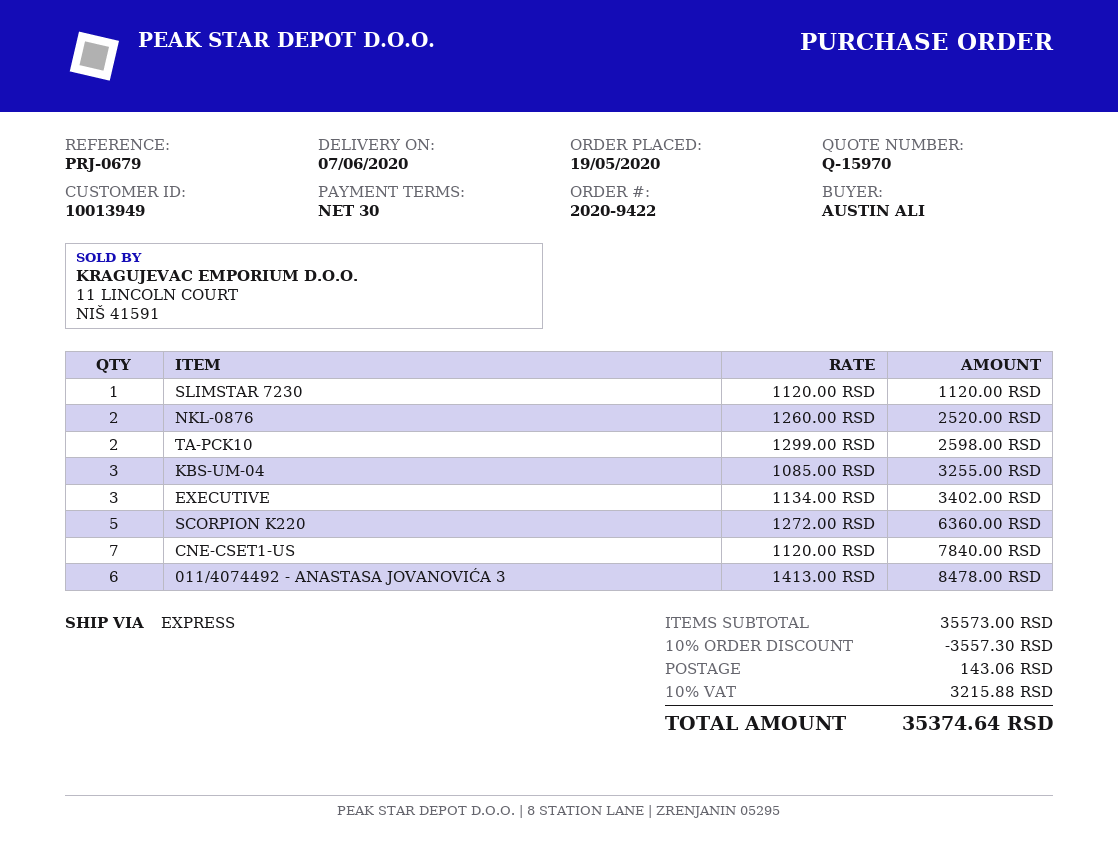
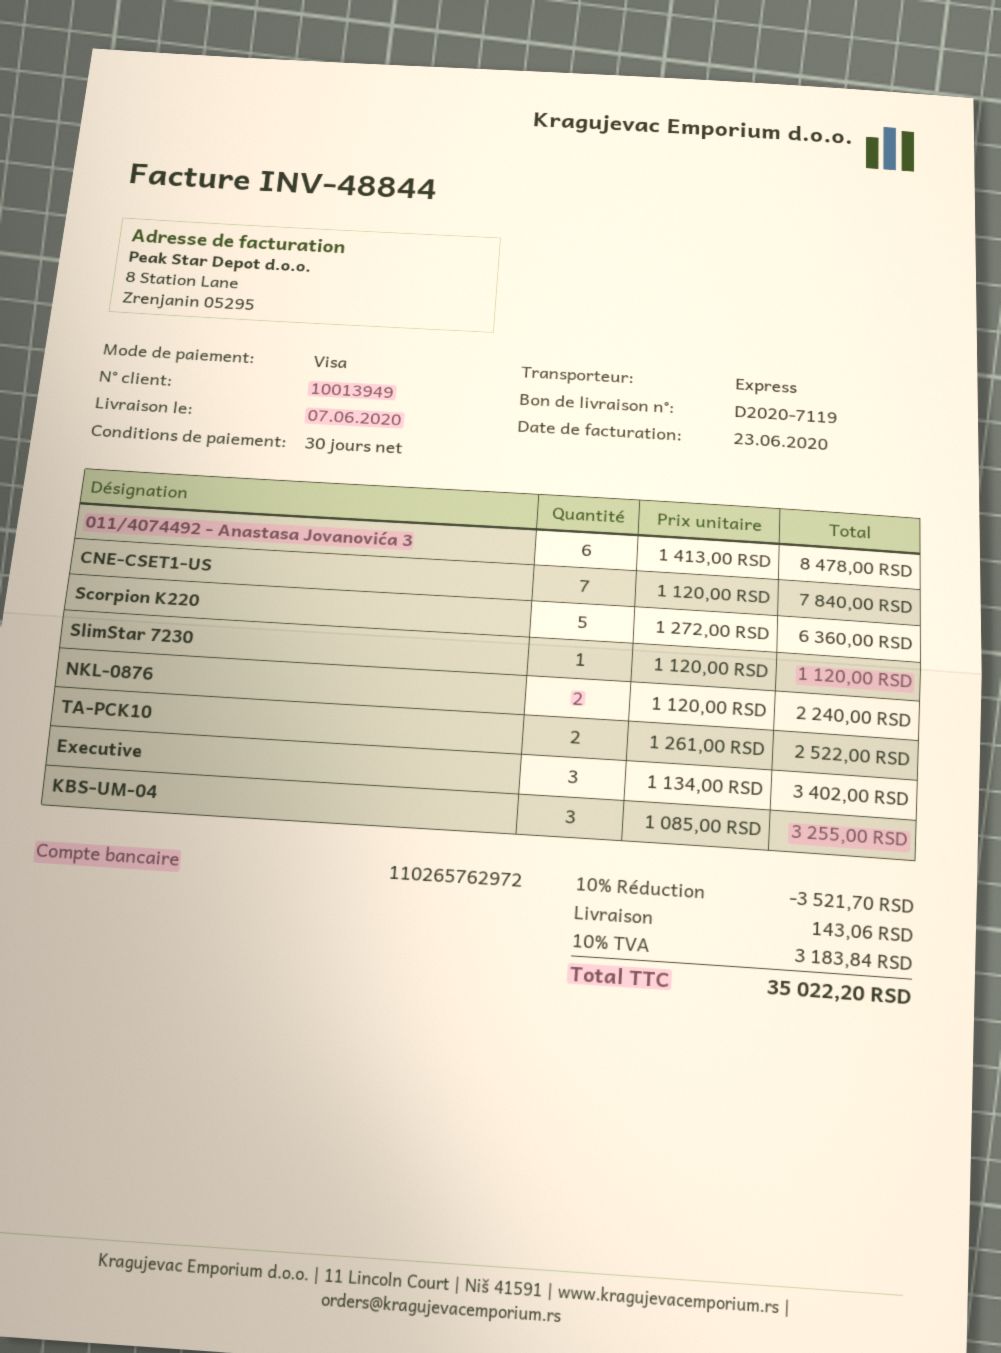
NKL-0876: 2 x 1260.00 = 2520.00 -> 2 x 1120.00 = 2240.00
TA-PCK10: 2 x 1299.00 = 2598.00 -> 2 x 1261.00 = 2522.00
discount: 10% = 3557.30 -> 10% = 3521.70
tax: 10% = 3215.88 -> 10% = 3183.84
total: 35374.64 -> 35022.20

